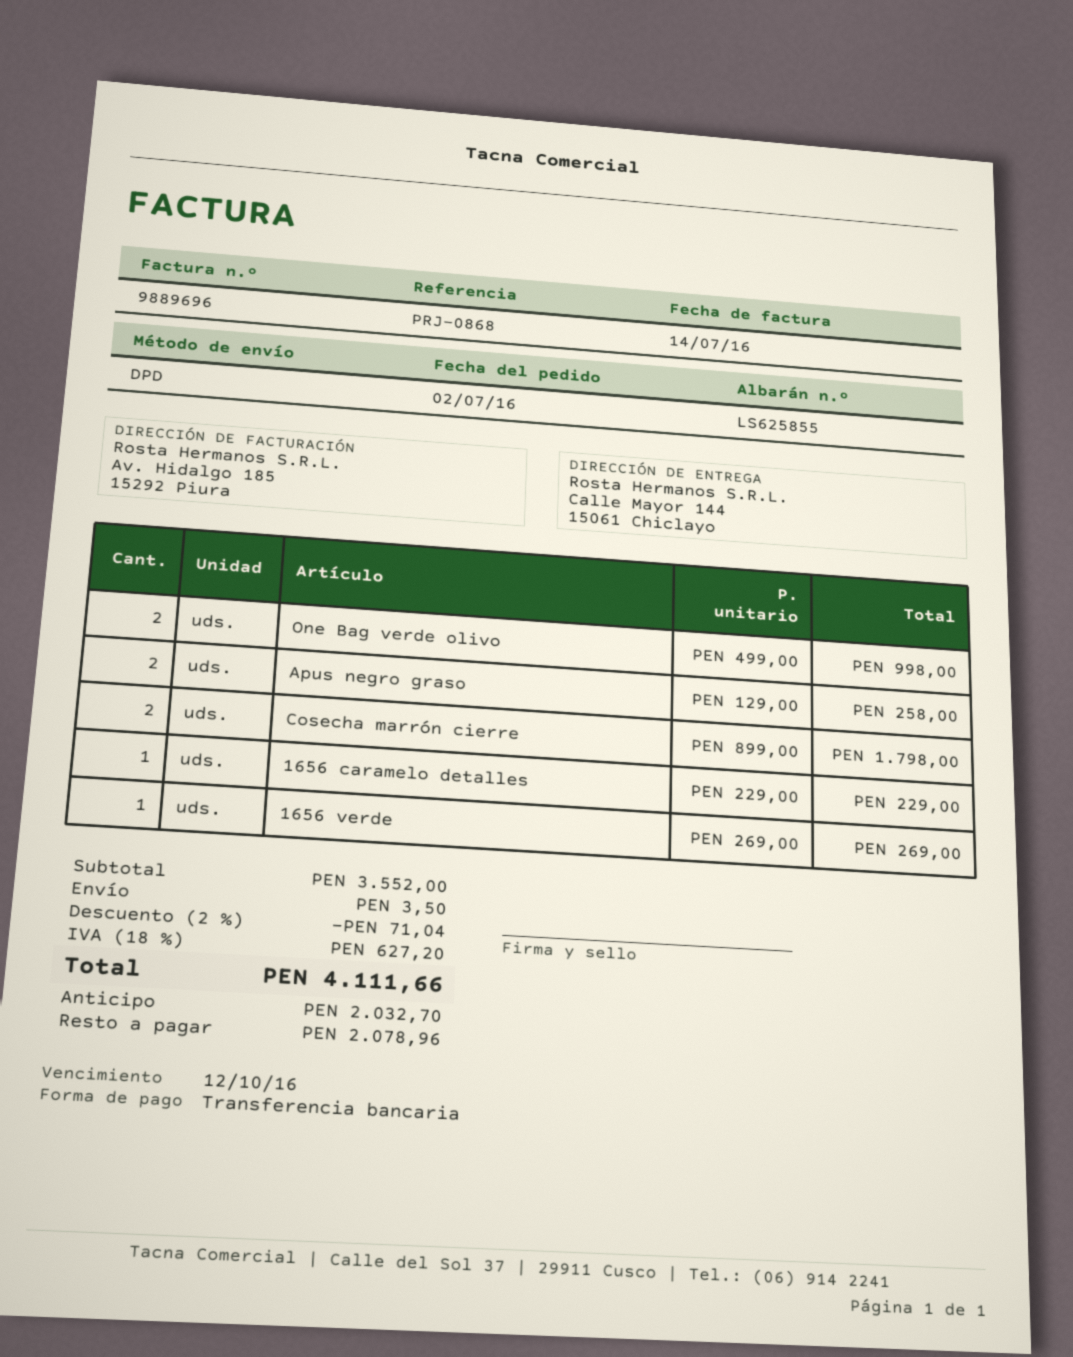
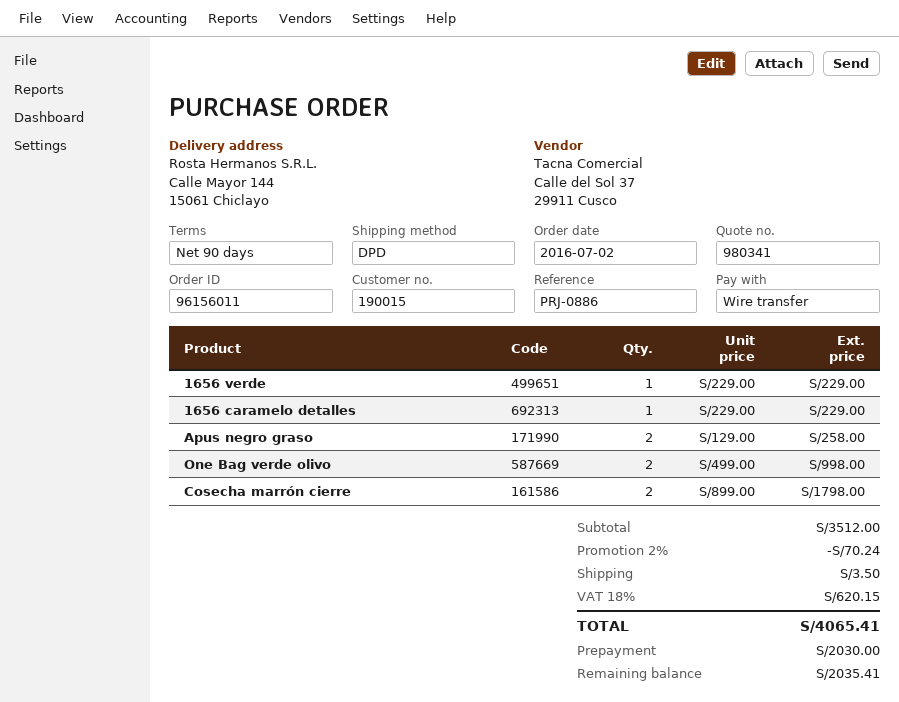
reference: PRJ-0868 -> PRJ-0886
1656 verde: 1 x 269.00 = 269.00 -> 1 x 229.00 = 229.00
subtotal: 3552.00 -> 3512.00
discount: 2% = 71.04 -> 2% = 70.24
tax: 18% = 627.20 -> 18% = 620.15
total: 4111.66 -> 4065.41
deposit: 2032.70 -> 2030.00
balance: 2078.96 -> 2035.41

